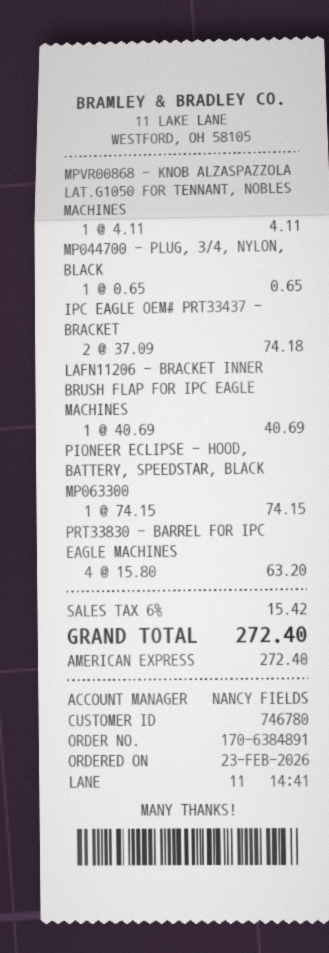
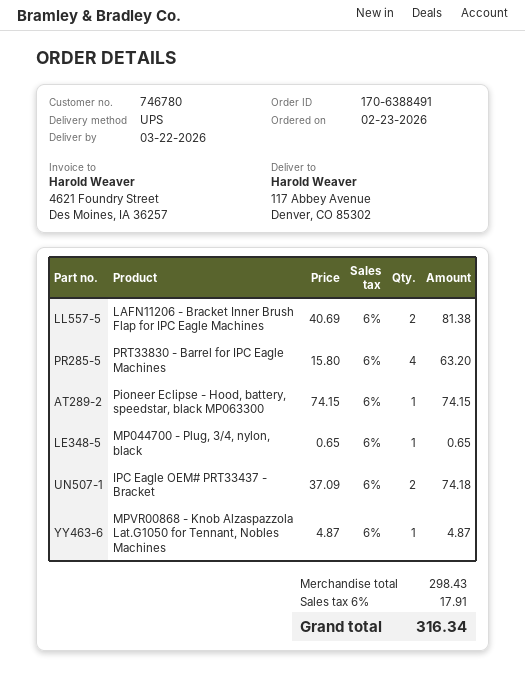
order number: 170-6384891 -> 170-6388491
MPVR00868 - KNOB ALZASPAZZOLA LAT.G1050 FOR TENNANT, NOBLES MACHINES: 1 x 4.11 = 4.11 -> 1 x 4.87 = 4.87
LAFN11206 - BRACKET INNER BRUSH FLAP FOR IPC EAGLE MACHINES: 1 x 40.69 = 40.69 -> 2 x 40.69 = 81.38
tax: 6% = 15.42 -> 6% = 17.91
total: 272.40 -> 316.34

